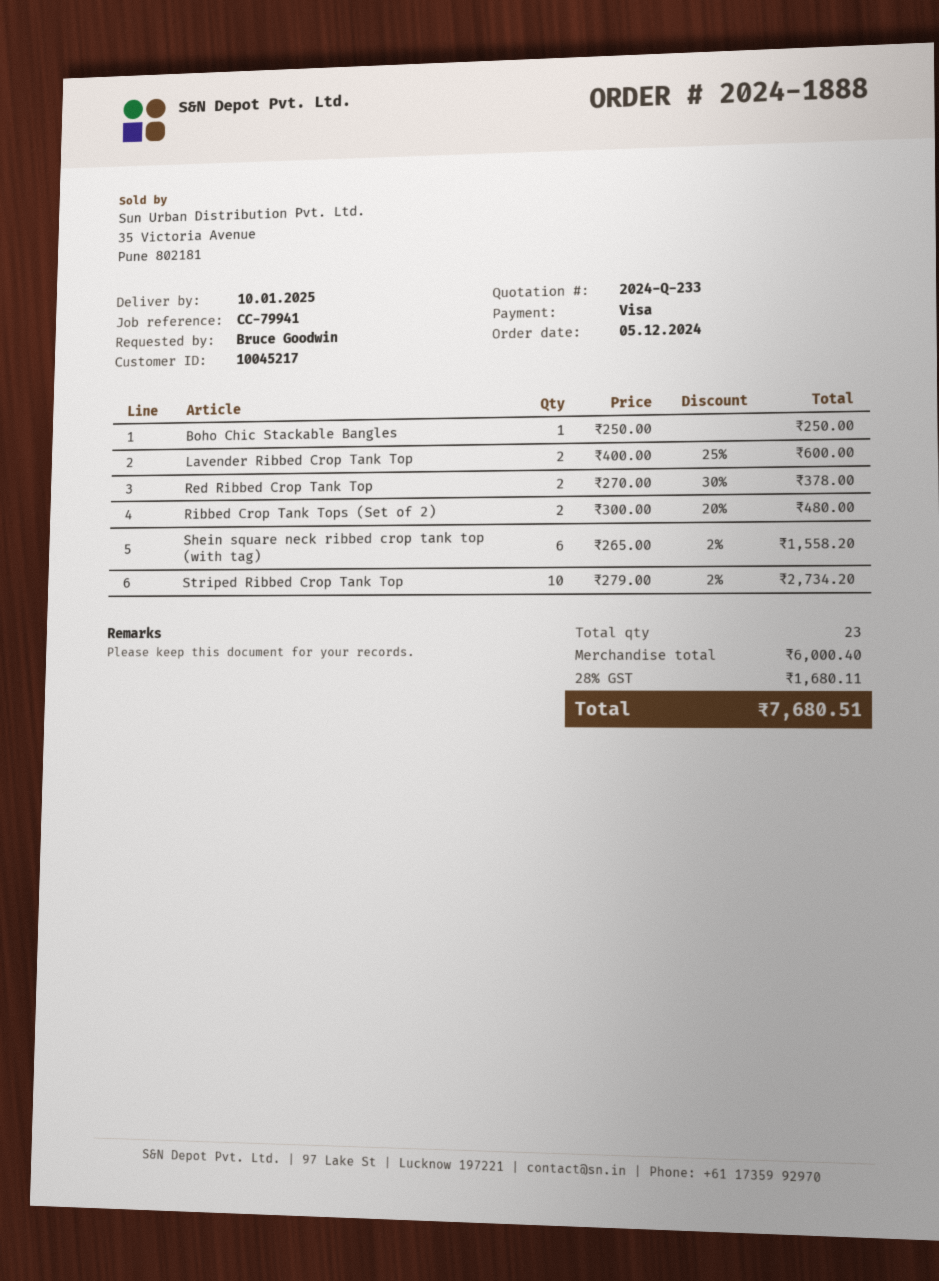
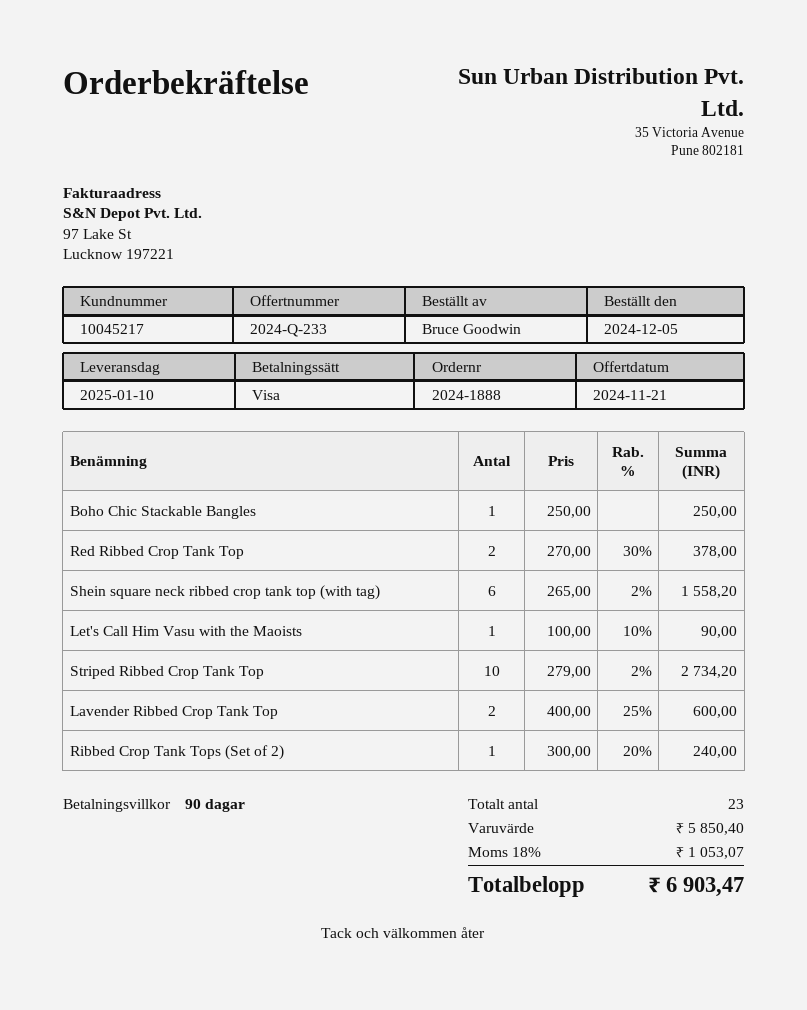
Ribbed Crop Tank Tops (Set of 2): 2 x 300.00 - 20% = 480.00 -> 1 x 300.00 - 20% = 240.00
Let's Call Him Vasu with the Maoists: none -> 1 x 100.00 - 10% = 90.00
subtotal: 6000.40 -> 5850.40
tax: 28% = 1680.11 -> 18% = 1053.07
total: 7680.51 -> 6903.47

